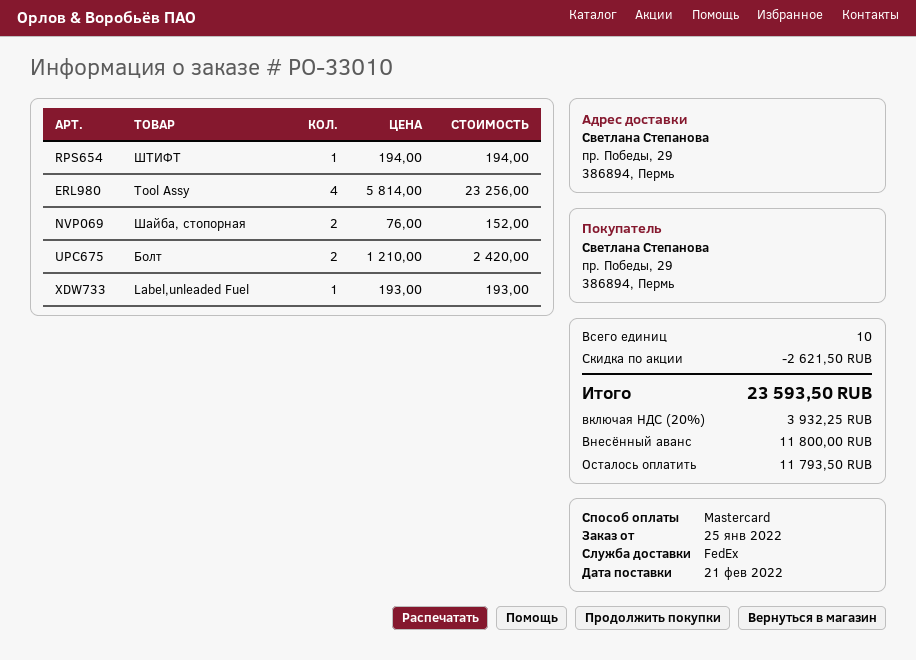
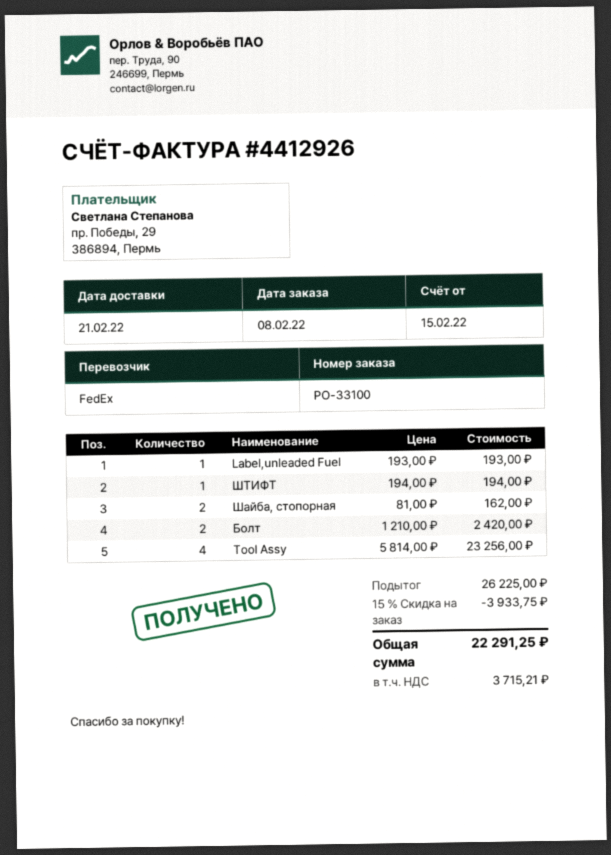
order number: PO-33010 -> PO-33100
order date: 2022-01-25 -> 2022-02-08
Шайба, стопорная: 2 x 76.00 = 152.00 -> 2 x 81.00 = 162.00
discount: 2621.50 -> 3933.75
tax: 3932.25 -> 3715.21
total: 23593.50 -> 22291.25

